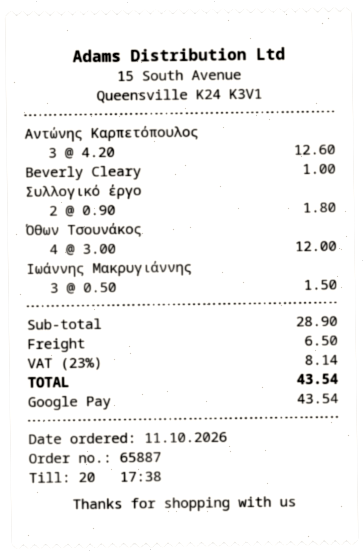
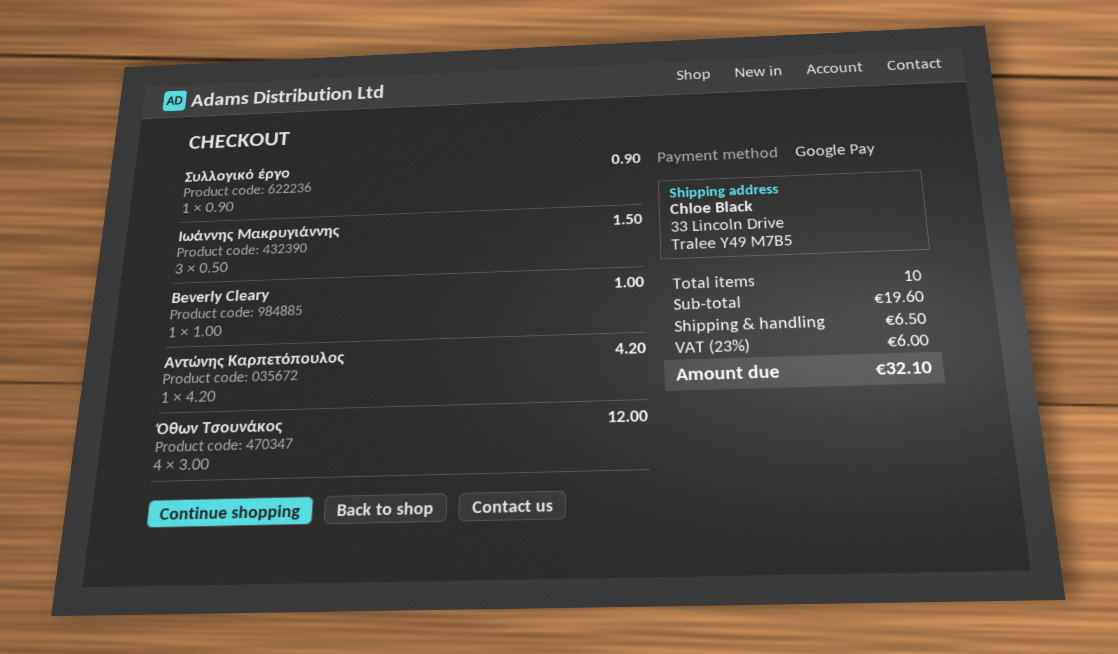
Αντώνης Καρπετόπουλος: 3 x 4.20 = 12.60 -> 1 x 4.20 = 4.20
Συλλογικό έργο: 2 x 0.90 = 1.80 -> 1 x 0.90 = 0.90
subtotal: 28.90 -> 19.60
tax: 23% = 8.14 -> 23% = 6.00
total: 43.54 -> 32.10

